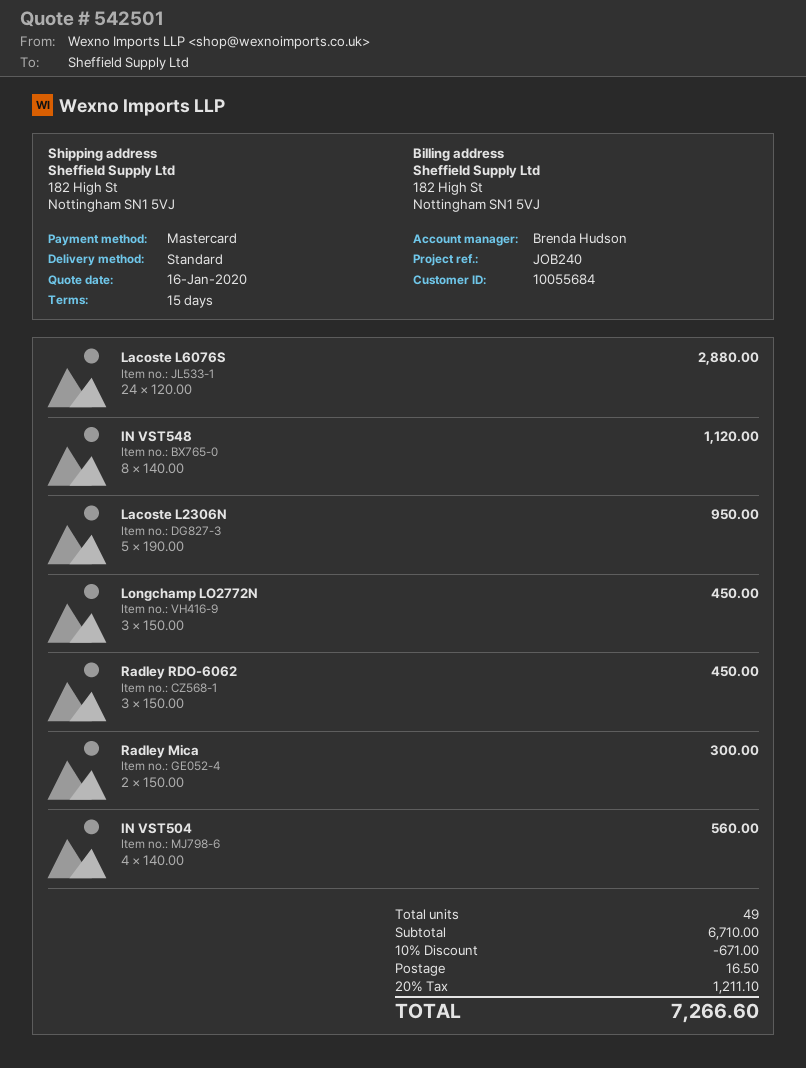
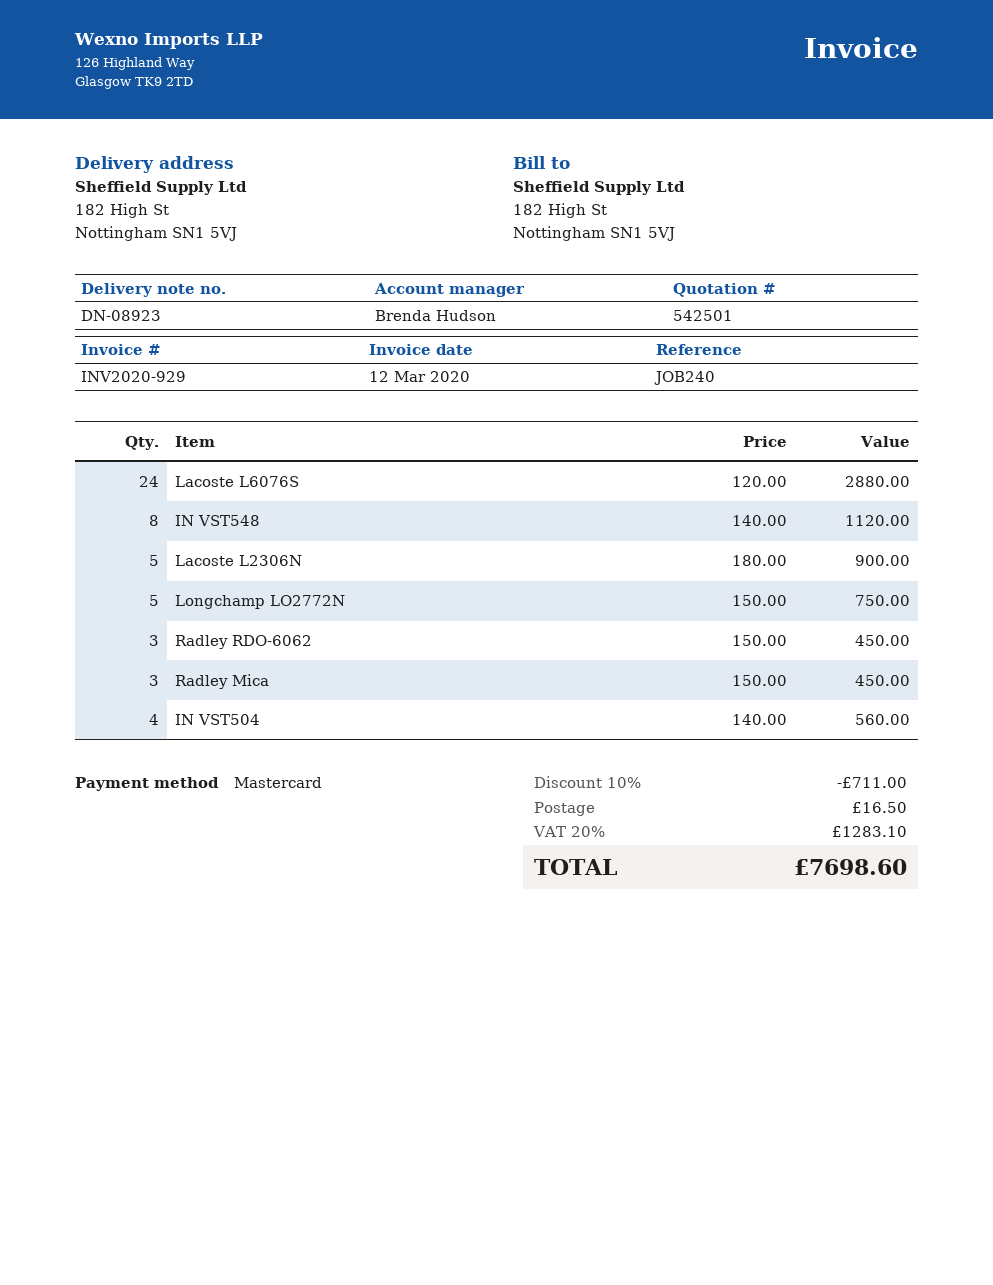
Lacoste L2306N: 5 x 190.00 = 950.00 -> 5 x 180.00 = 900.00
Longchamp LO2772N: 3 x 150.00 = 450.00 -> 5 x 150.00 = 750.00
Radley Mica: 2 x 150.00 = 300.00 -> 3 x 150.00 = 450.00
discount: 10% = 671.00 -> 10% = 711.00
tax: 20% = 1211.10 -> 20% = 1283.10
total: 7266.60 -> 7698.60

